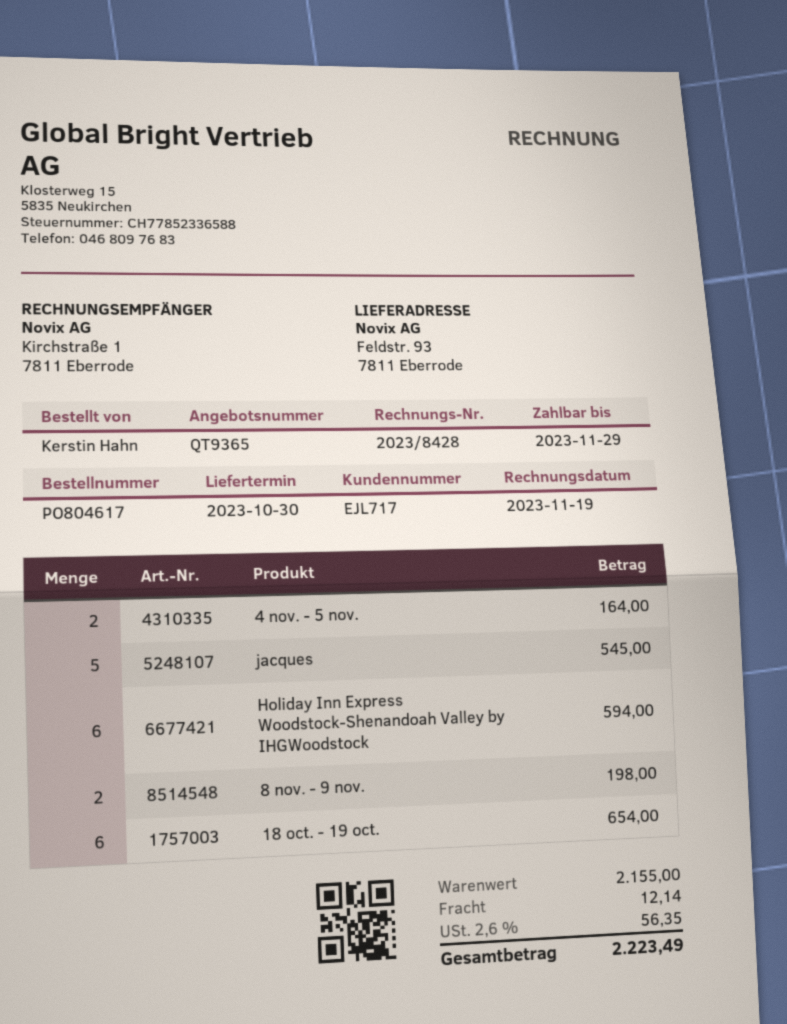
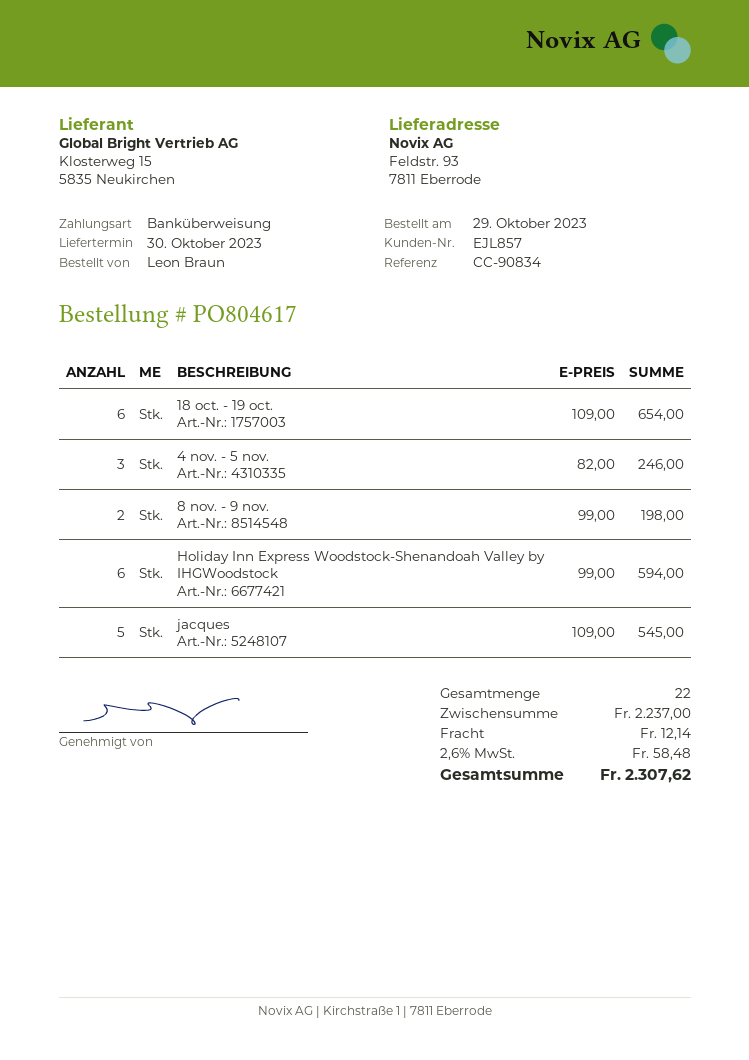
customer number: EJL717 -> EJL857
ordered by: Kerstin Hahn -> Leon Braun
4 nov. - 5 nov.: 2 for 164.00 -> 3 for 246.00
subtotal: 2155.00 -> 2237.00
tax: 2.6% = 56.35 -> 2.6% = 58.48
total: 2223.49 -> 2307.62

